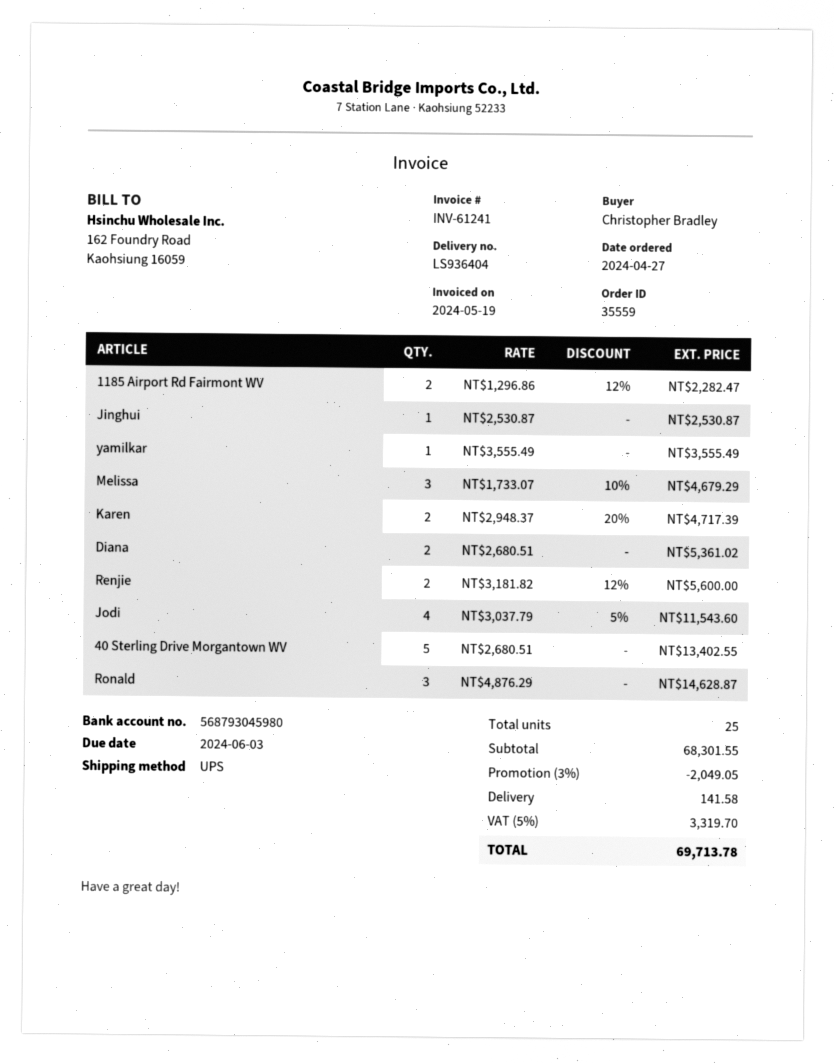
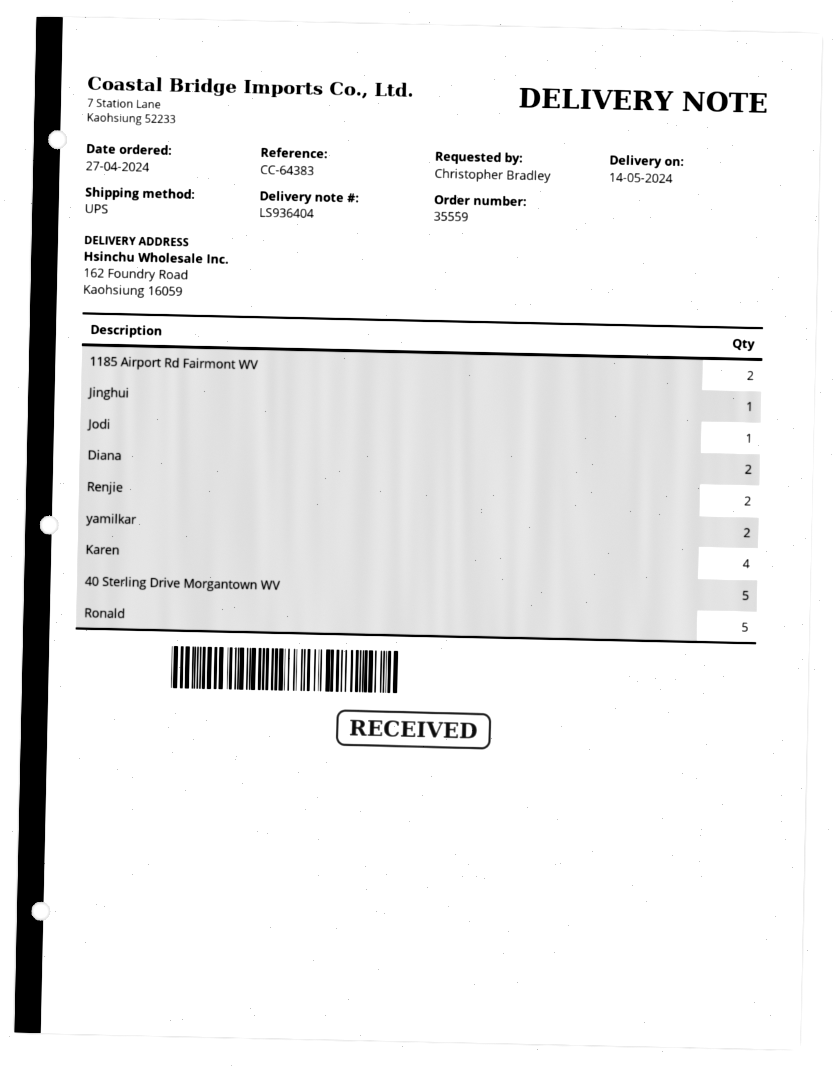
yamilkar: 1 -> 2
Melissa: 3 -> none
Karen: 2 -> 4
Jodi: 4 -> 1
Ronald: 3 -> 5

